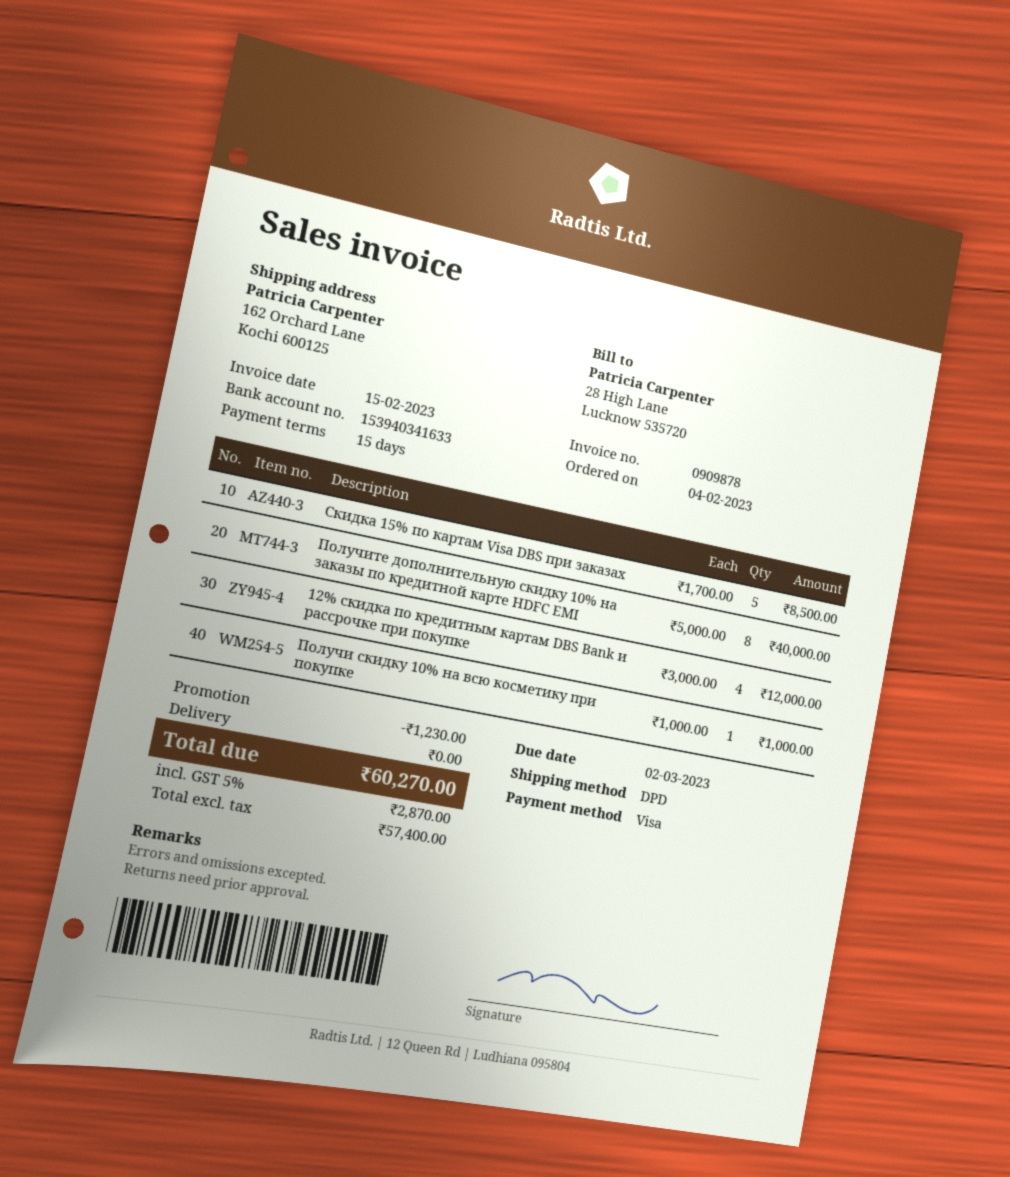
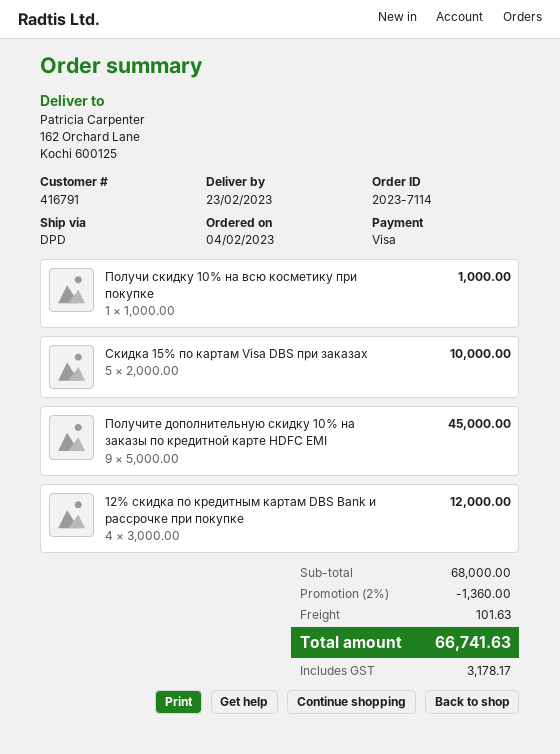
Скидка 15% по картам Visa DBS при заказах: 5 x 1700.00 = 8500.00 -> 5 x 2000.00 = 10000.00
Получите дополнительную скидку 10% на заказы по кредитной карте HDFC EMI: 8 x 5000.00 = 40000.00 -> 9 x 5000.00 = 45000.00
discount: 1230.00 -> 1360.00
shipping: 0.00 -> 101.63
tax: 2870.00 -> 3178.17
total: 60270.00 -> 66741.63

